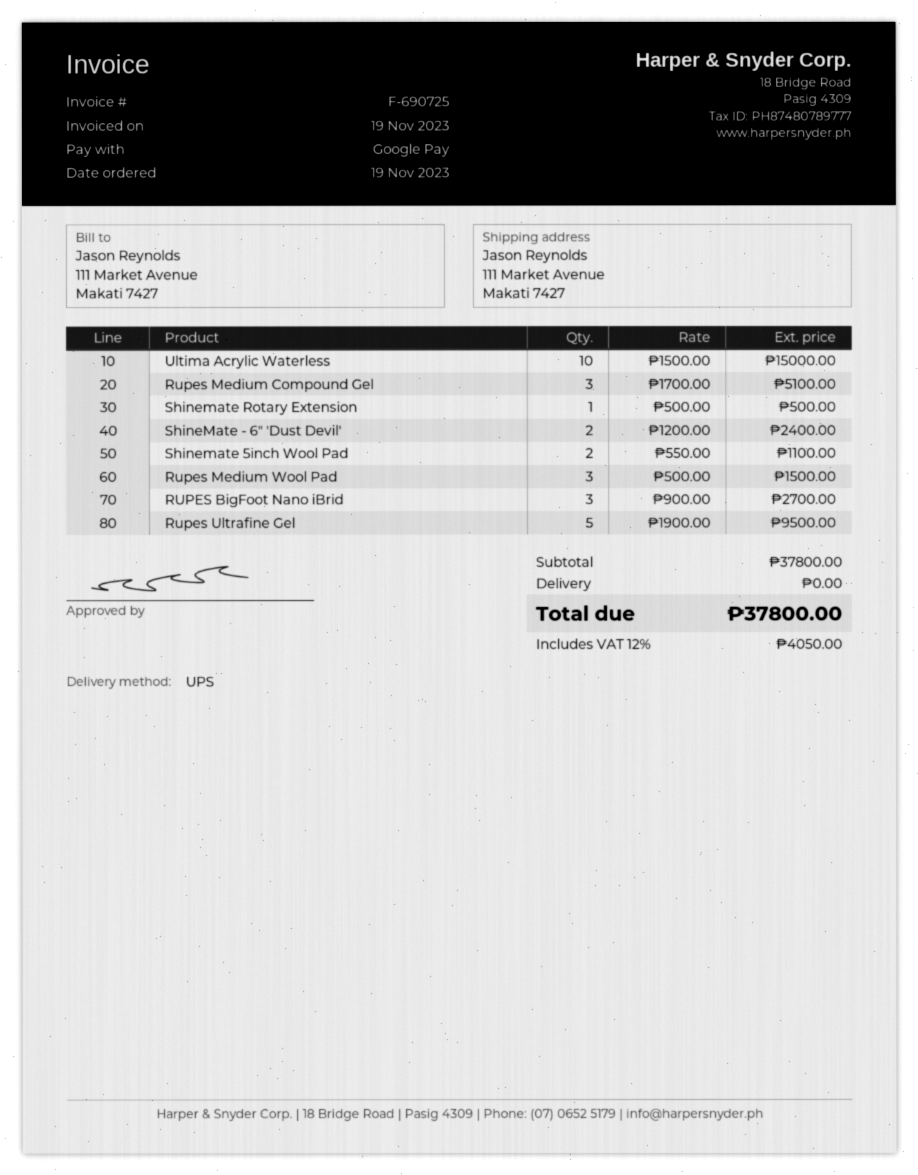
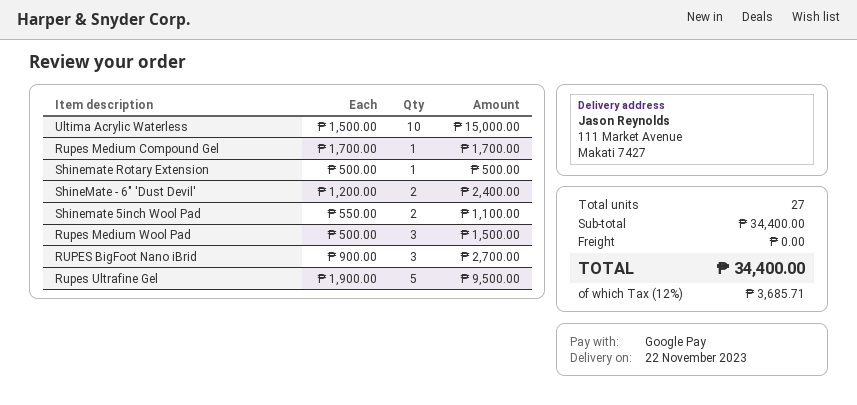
Rupes Medium Compound Gel: 3 x 1700.00 = 5100.00 -> 1 x 1700.00 = 1700.00
subtotal: 37800.00 -> 34400.00
tax: 12% = 4050.00 -> 12% = 3685.71
total: 37800.00 -> 34400.00

